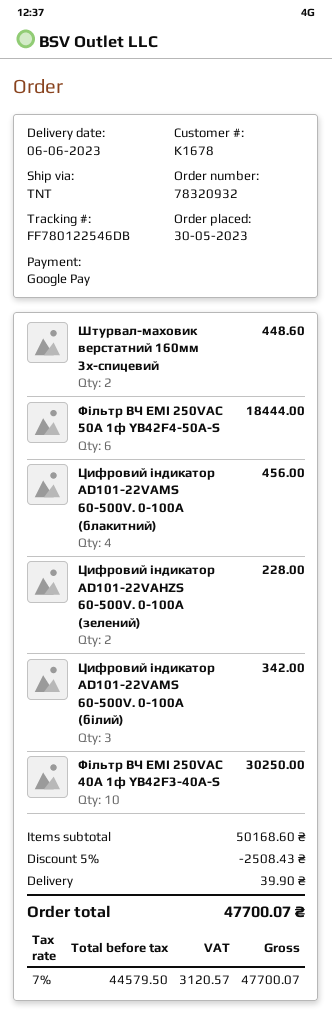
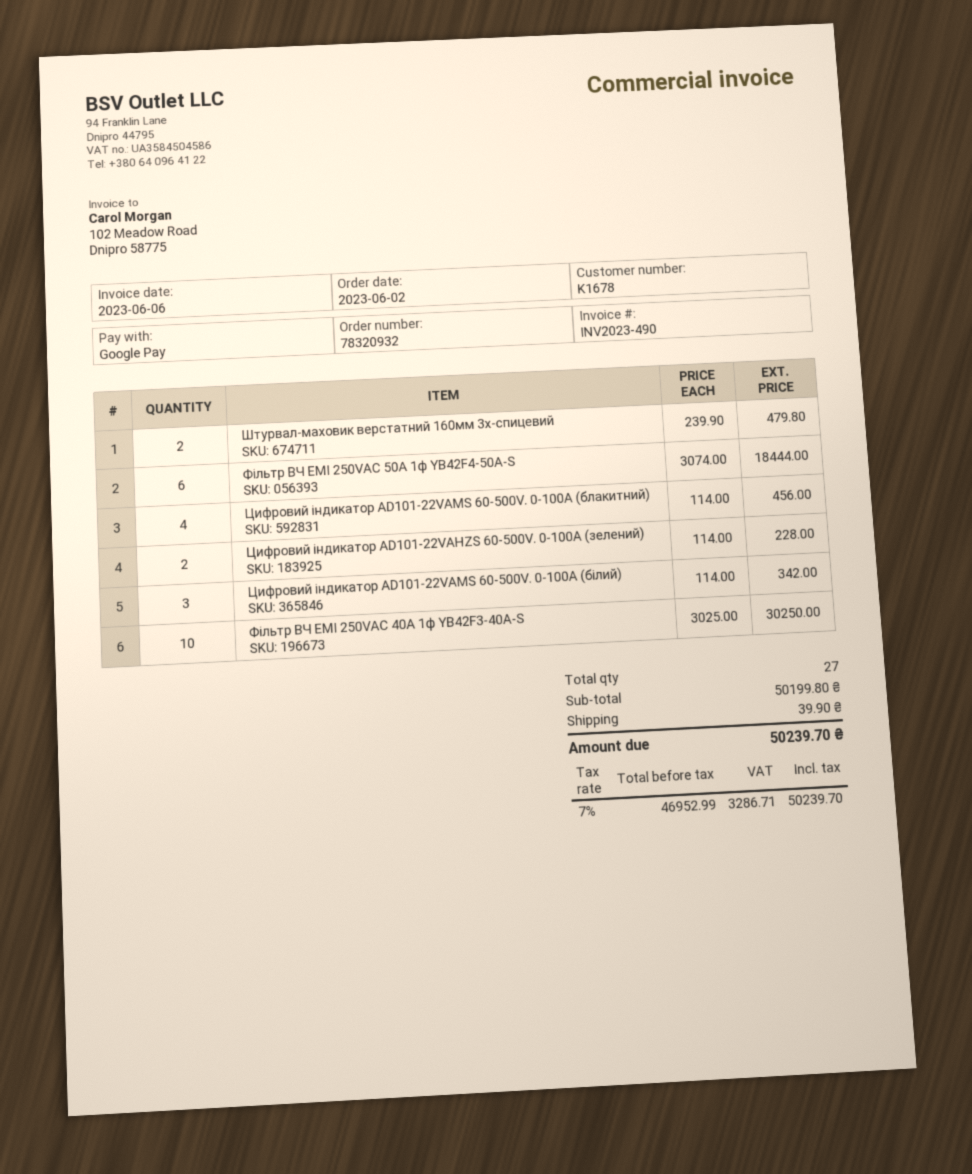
order date: 2023-05-30 -> 2023-06-02
Штурвал-маховик верстатний 160мм 3х-спицевий: 2 for 448.60 -> 2 for 479.80
subtotal: 50168.60 -> 50199.80
discount: 5% = 2508.43 -> none
net: 44579.50 -> 46952.99
tax: 7% = 3120.57 -> 7% = 3286.71
total: 47700.07 -> 50239.70

